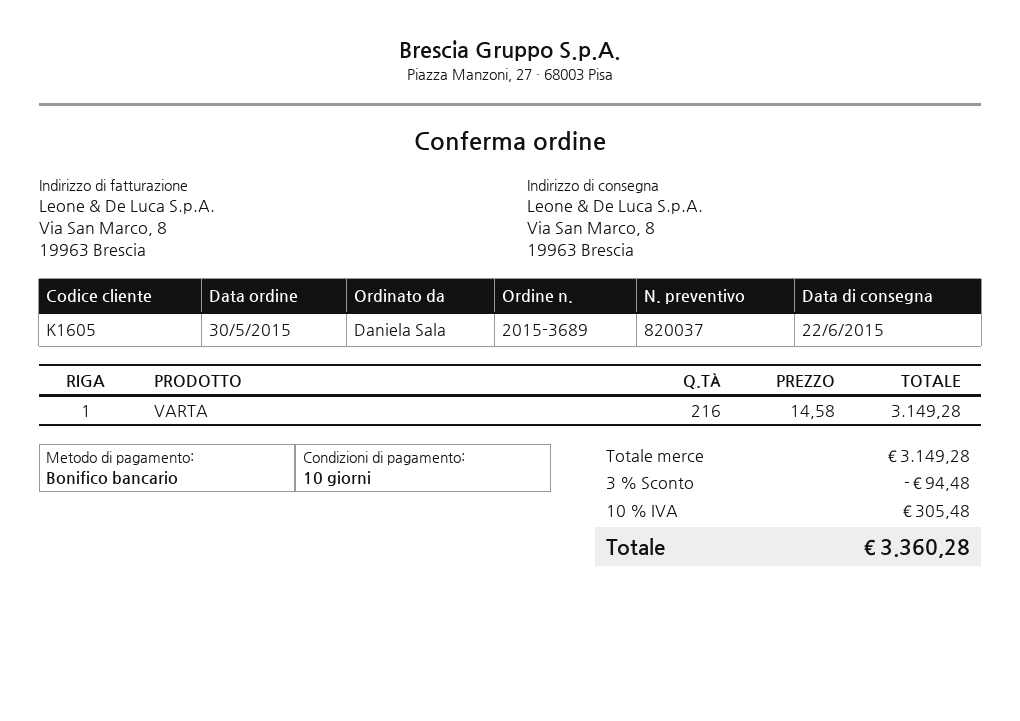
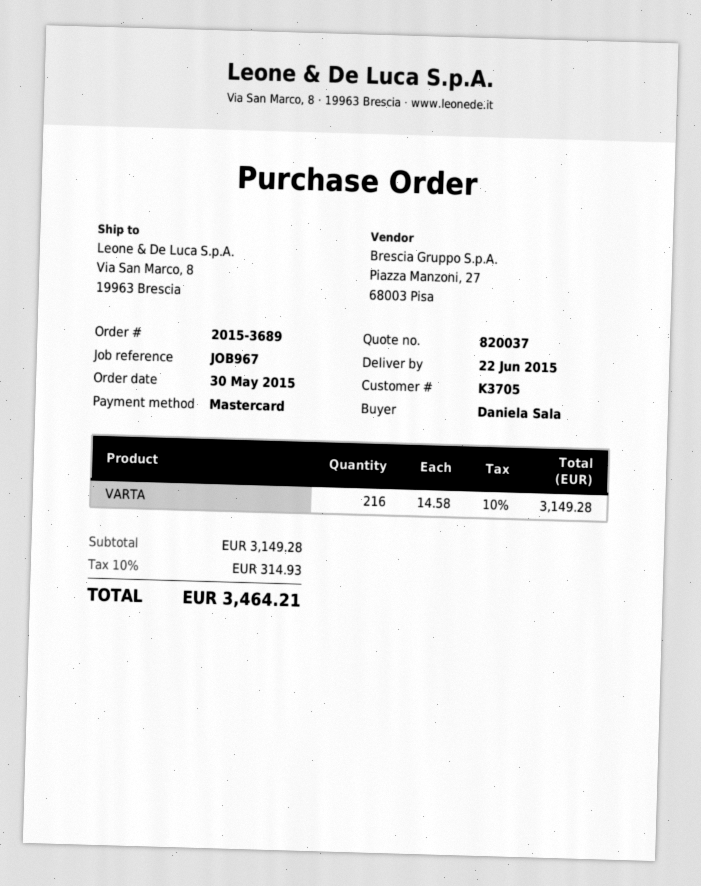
customer number: K1605 -> K3705
payment method: bank transfer -> Mastercard
discount: 3% = 94.48 -> none
tax: 10% = 305.48 -> 10% = 314.93
total: 3360.28 -> 3464.21

